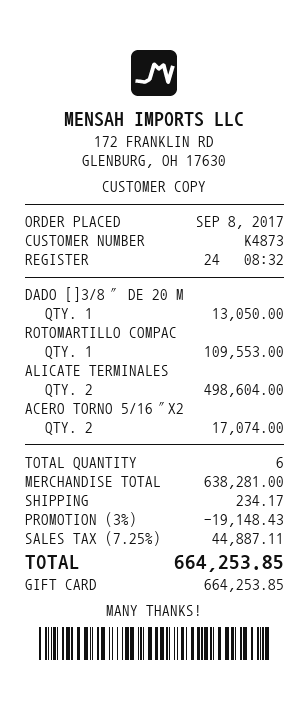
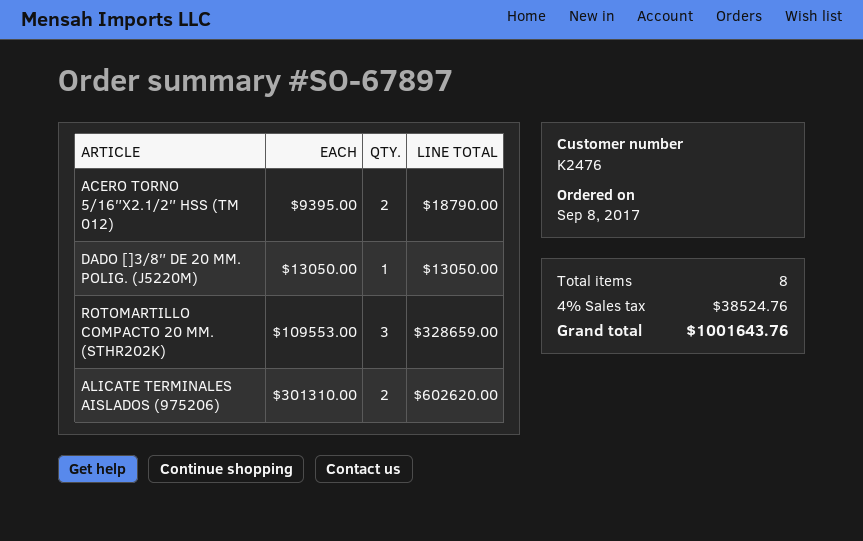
customer number: K4873 -> K2476
ROTOMARTILLO COMPAC: 1 for 109553.00 -> 3 for 328659.00
ALICATE TERMINALES: 2 for 498604.00 -> 2 for 602620.00
ACERO TORNO 5/16″X2: 2 for 17074.00 -> 2 for 18790.00
total quantity: 6 -> 8
discount: 3% = 19148.43 -> none
shipping: 234.17 -> none
tax: 7.25% = 44887.11 -> 4% = 38524.76
total: 664253.85 -> 1001643.76

